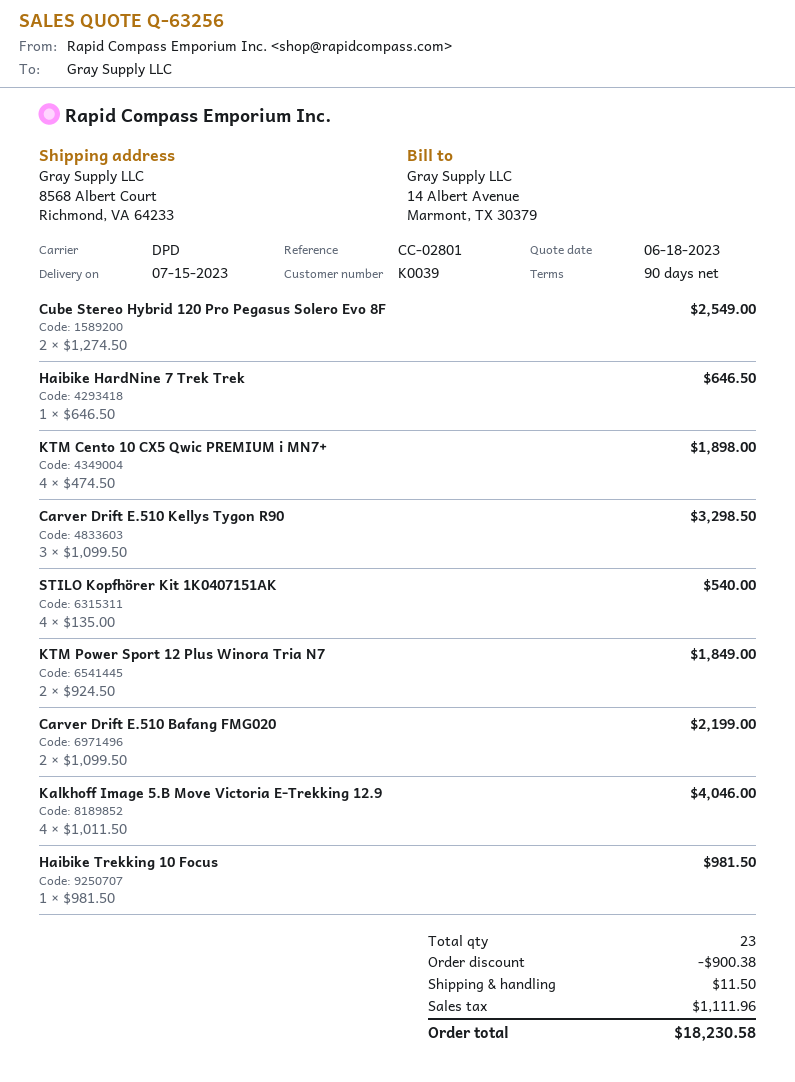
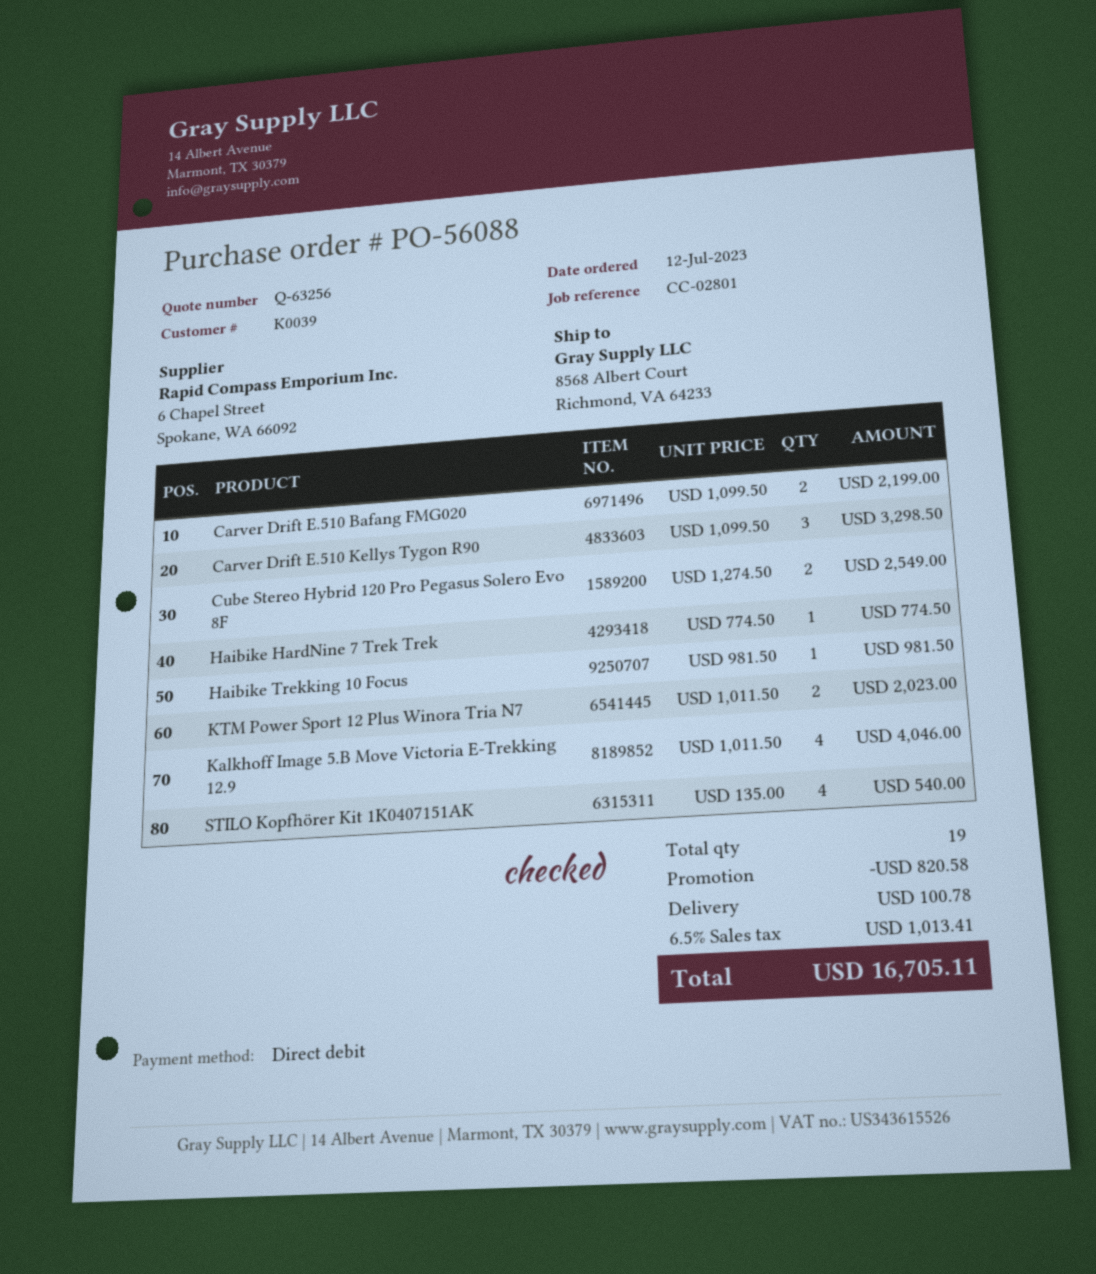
Haibike HardNine 7 Trek Trek: 1 x 646.50 = 646.50 -> 1 x 774.50 = 774.50
KTM Cento 10 CX5 Qwic PREMIUM i MN7+: 4 x 474.50 = 1898.00 -> none
KTM Power Sport 12 Plus Winora Tria N7: 2 x 924.50 = 1849.00 -> 2 x 1011.50 = 2023.00
total quantity: 23 -> 19
discount: 900.38 -> 820.58
shipping: 11.50 -> 100.78
tax: 1111.96 -> 1013.41
total: 18230.58 -> 16705.11

